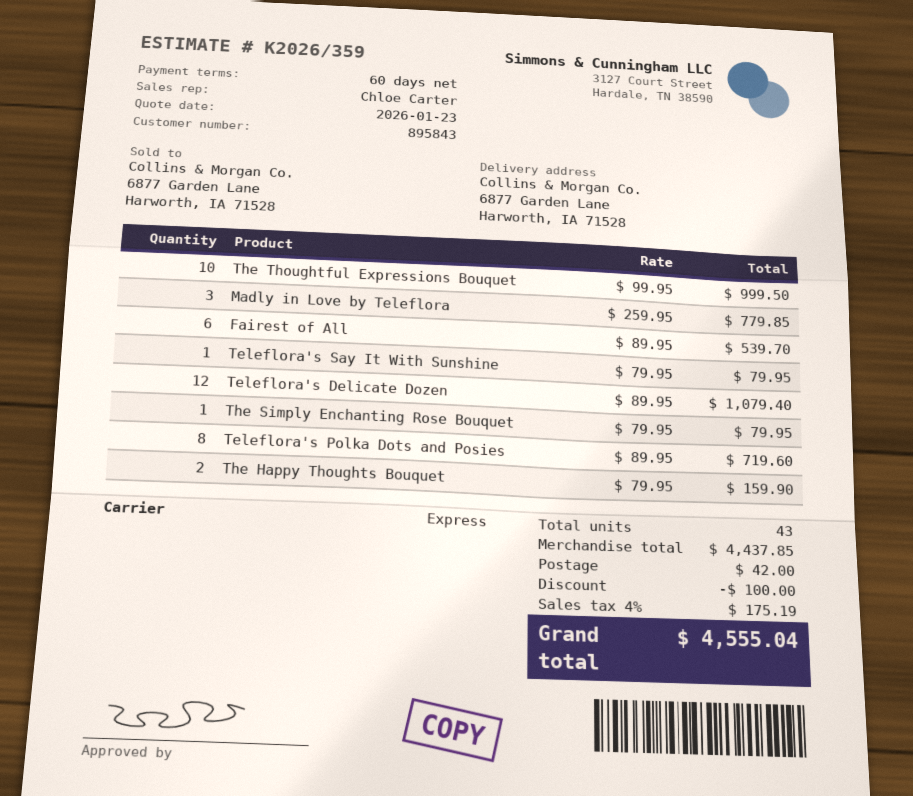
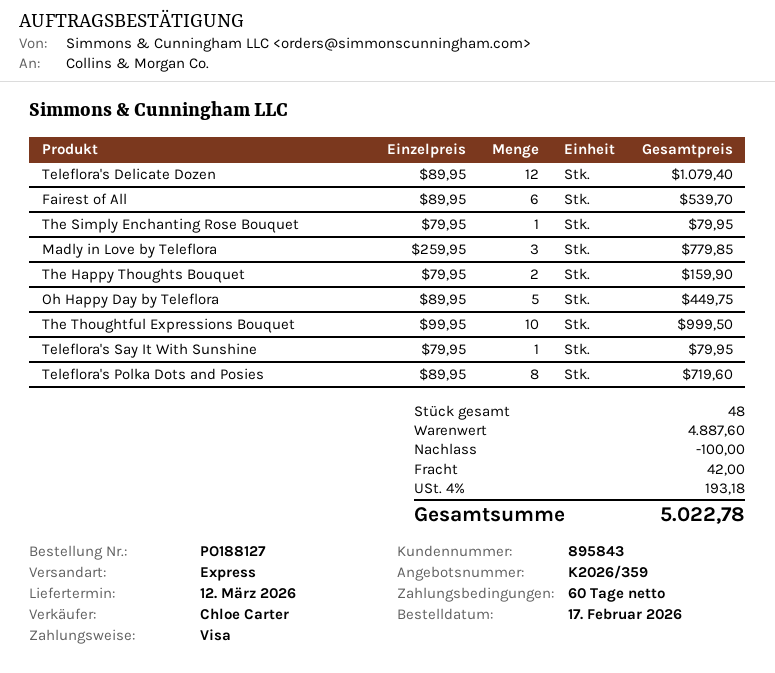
Oh Happy Day by Teleflora: none -> 5 x 89.95 = 449.75
total quantity: 43 -> 48
subtotal: 4437.85 -> 4887.60
tax: 4% = 175.19 -> 4% = 193.18
total: 4555.04 -> 5022.78

